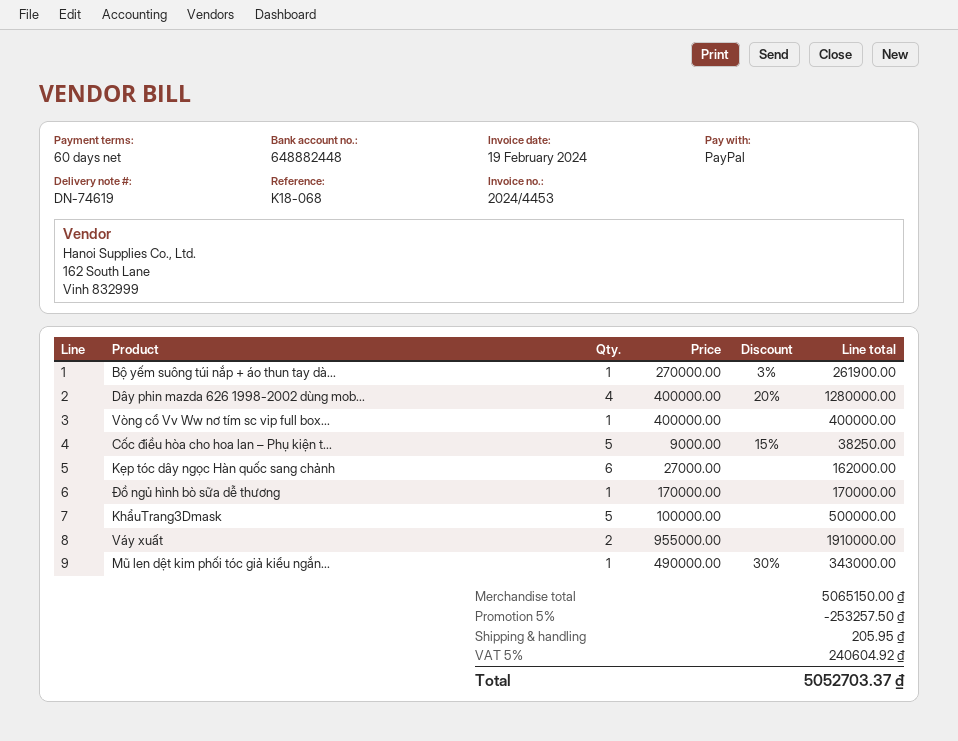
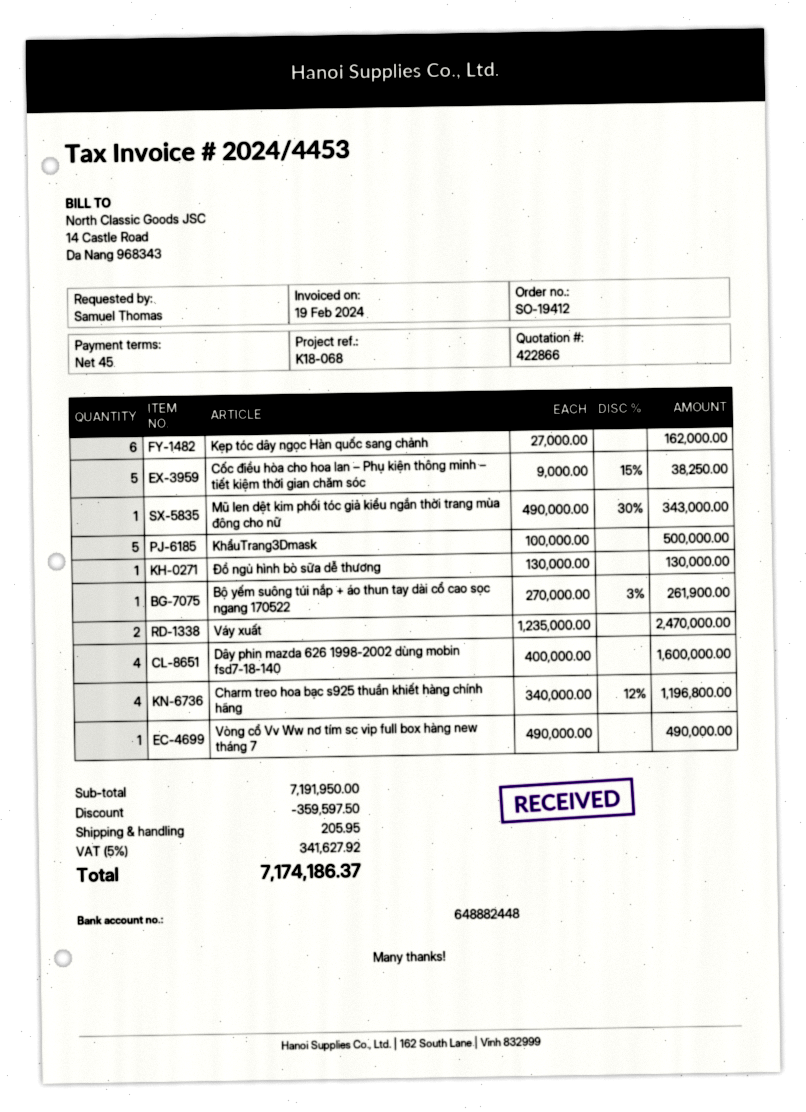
payment terms: 60 days -> 45 days
Dây phin mazda 626 1998-2002 dùng mob...: 4 x 400000.00 - 20% = 1280000.00 -> 4 x 400000.00 = 1600000.00
Vòng cổ Vv Ww nơ tím sc vip full box...: 1 x 400000.00 = 400000.00 -> 1 x 490000.00 = 490000.00
Đồ ngủ hình bò sữa dễ thương: 1 x 170000.00 = 170000.00 -> 1 x 130000.00 = 130000.00
Váy xuất: 2 x 955000.00 = 1910000.00 -> 2 x 1235000.00 = 2470000.00
Charm treo hoa bạc s925 thuần khiết hàng chính hãng: none -> 4 x 340000.00 - 12% = 1196800.00
subtotal: 5065150.00 -> 7191950.00
discount: 253257.50 -> 359597.50
tax: 5% = 240604.92 -> 5% = 341627.92
total: 5052703.37 -> 7174186.37

